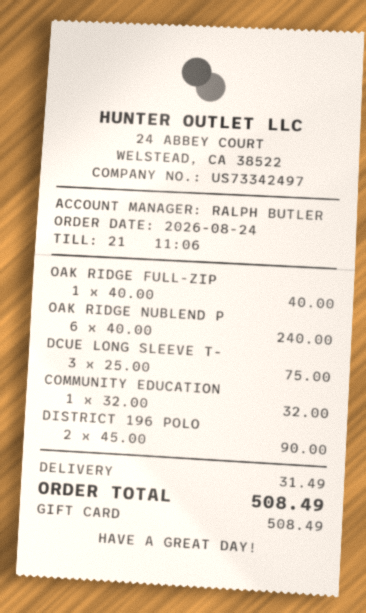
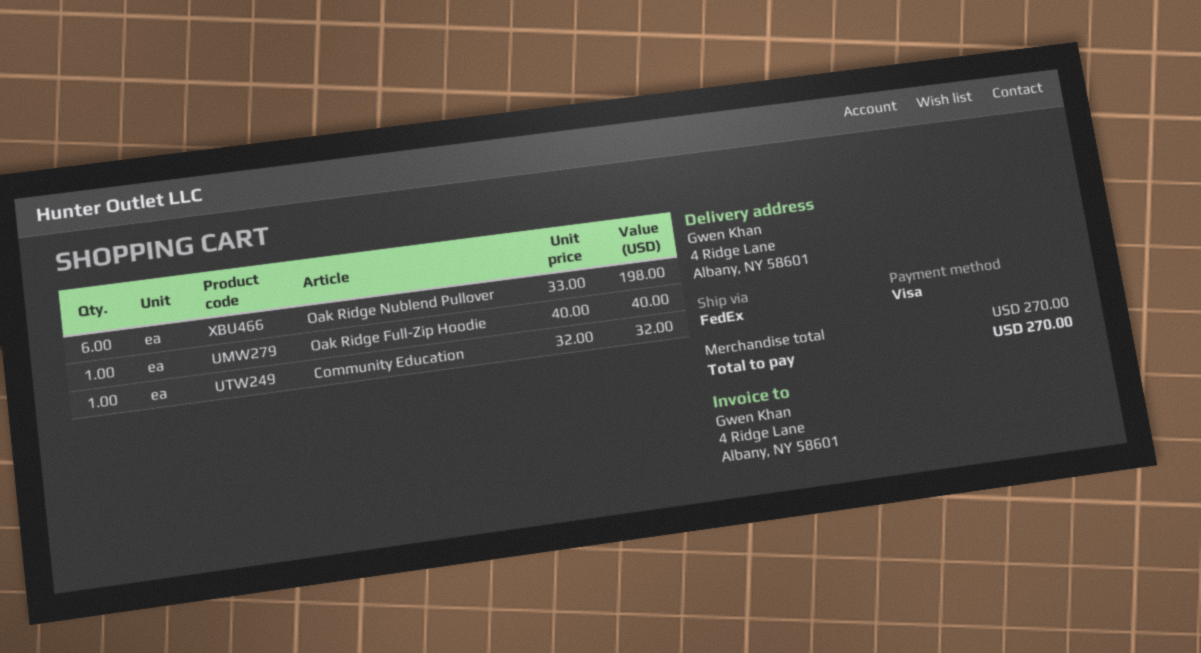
payment method: gift card -> Visa
OAK RIDGE NUBLEND P: 6 x 40.00 = 240.00 -> 6 x 33.00 = 198.00
DCUE LONG SLEEVE T-: 3 x 25.00 = 75.00 -> none
DISTRICT 196 POLO: 2 x 45.00 = 90.00 -> none
shipping: 31.49 -> none
total: 508.49 -> 270.00

